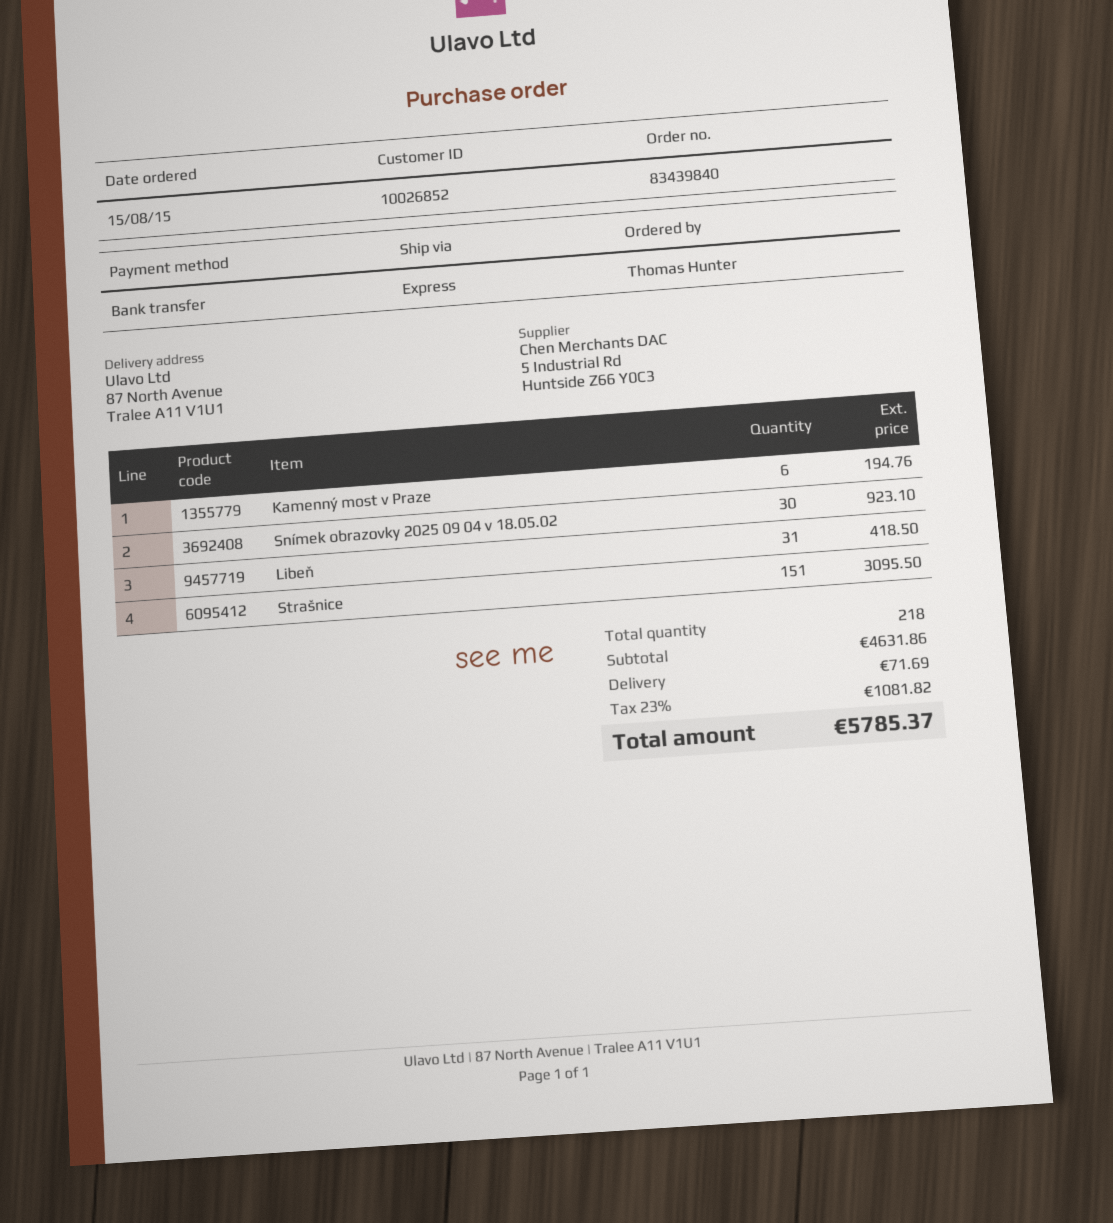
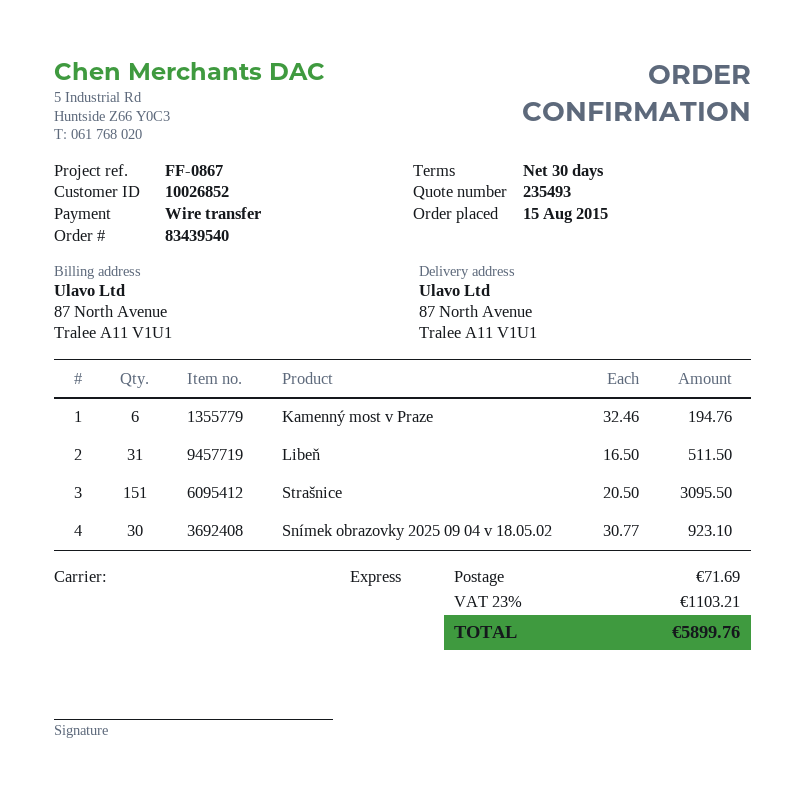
order number: 83439840 -> 83439540
Libeň: 31 for 418.50 -> 31 for 511.50
tax: 23% = 1081.82 -> 23% = 1103.21
total: 5785.37 -> 5899.76

